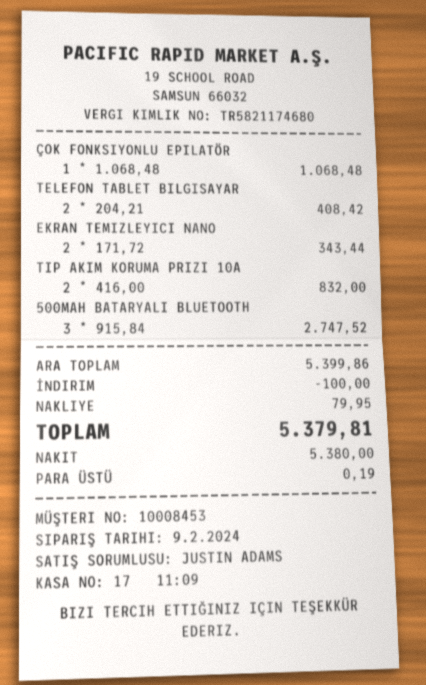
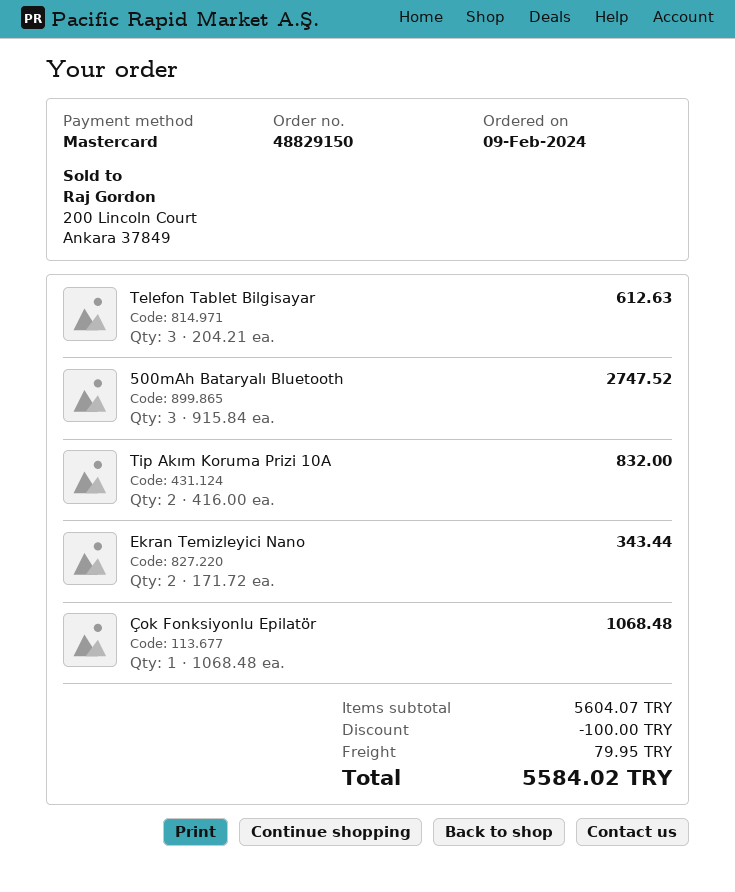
payment method: cash -> Mastercard
TELEFON TABLET BILGISAYAR: 2 x 204.21 = 408.42 -> 3 x 204.21 = 612.63
subtotal: 5399.86 -> 5604.07
total: 5379.81 -> 5584.02

